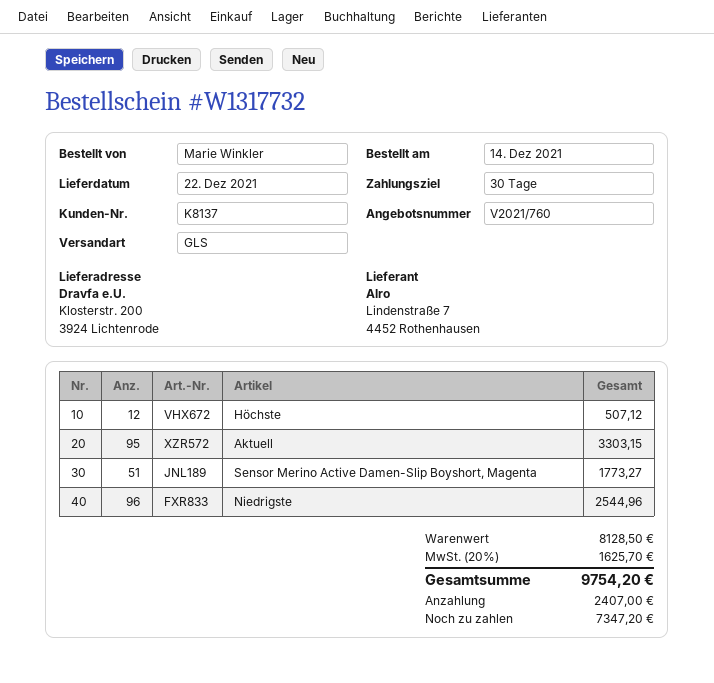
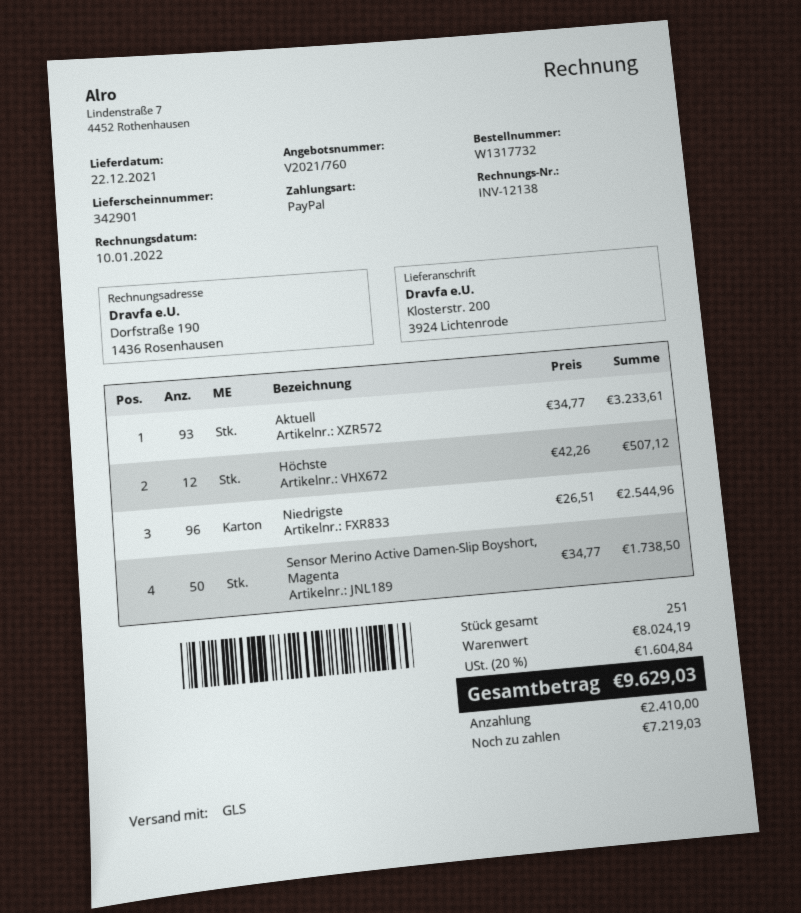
Aktuell: 95 for 3303.15 -> 93 for 3233.61
Sensor Merino Active Damen-Slip Boyshort, Magenta: 51 for 1773.27 -> 50 for 1738.50
subtotal: 8128.50 -> 8024.19
tax: 20% = 1625.70 -> 20% = 1604.84
total: 9754.20 -> 9629.03
deposit: 2407.00 -> 2410.00
balance: 7347.20 -> 7219.03

